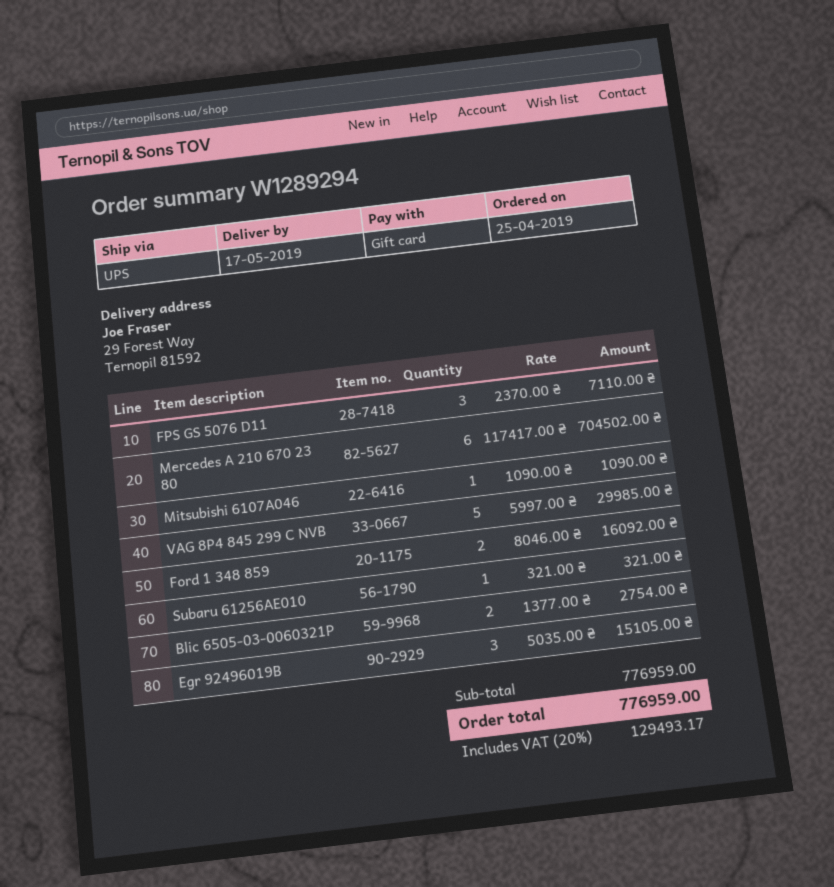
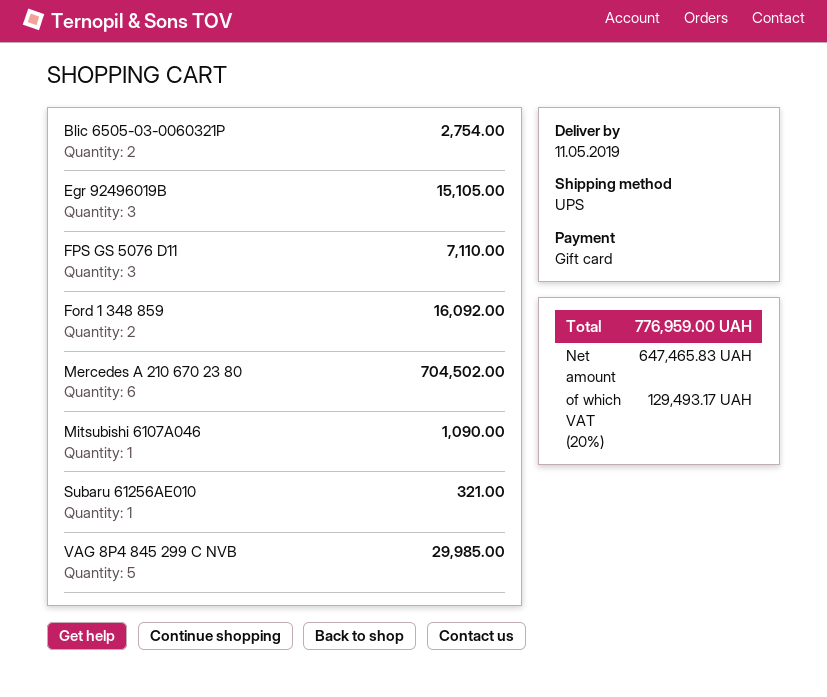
delivery date: 2019-05-17 -> 2019-05-11

